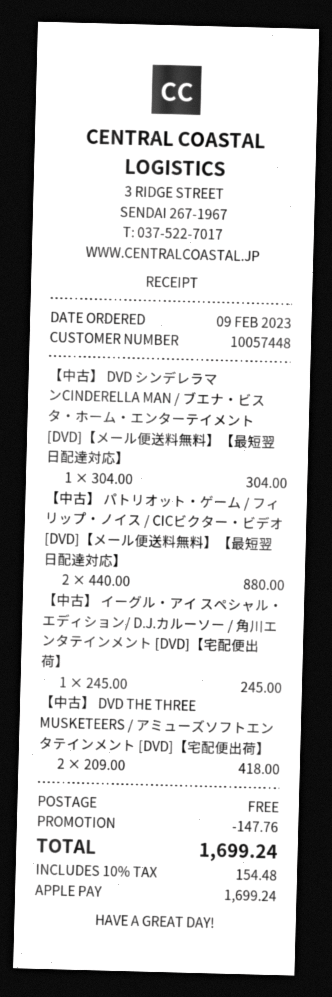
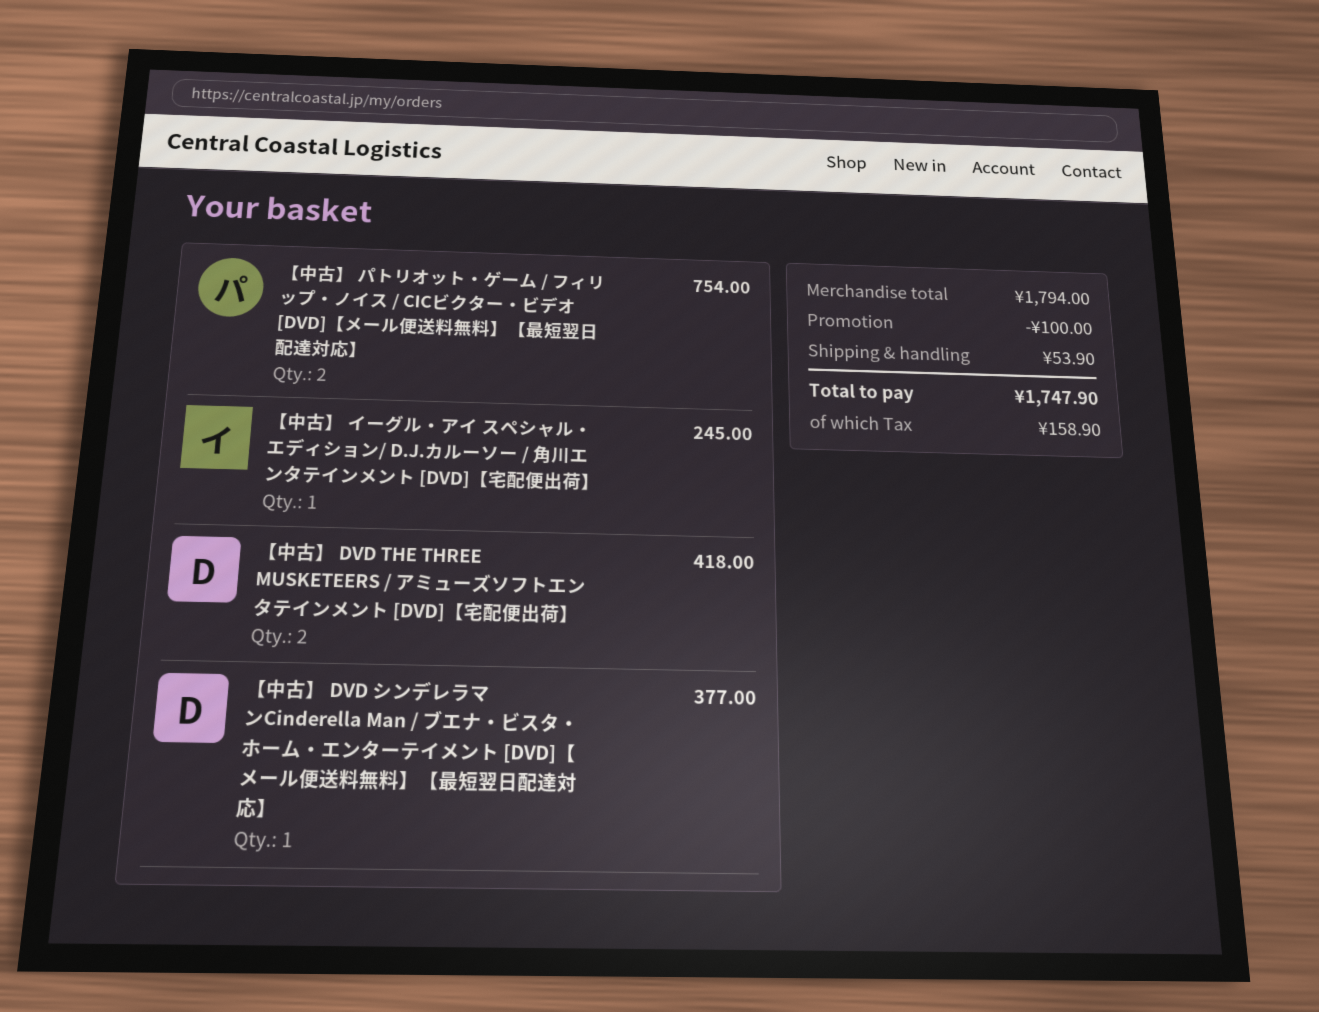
【中古】 DVD シンデレラマンCINDERELLA MAN / ブエナ・ビスタ・ホーム・エンターテイメント [DVD]【メール便送料無料】【最短翌日配達対応】: 1 for 304.00 -> 1 for 377.00
【中古】 パトリオット・ゲーム / フィリップ・ノイス / CICビクター・ビデオ [DVD]【メール便送料無料】【最短翌日配達対応】: 2 for 880.00 -> 2 for 754.00
discount: 147.76 -> 100.00
shipping: 0.00 -> 53.90
tax: 154.48 -> 158.90
total: 1699.24 -> 1747.90

